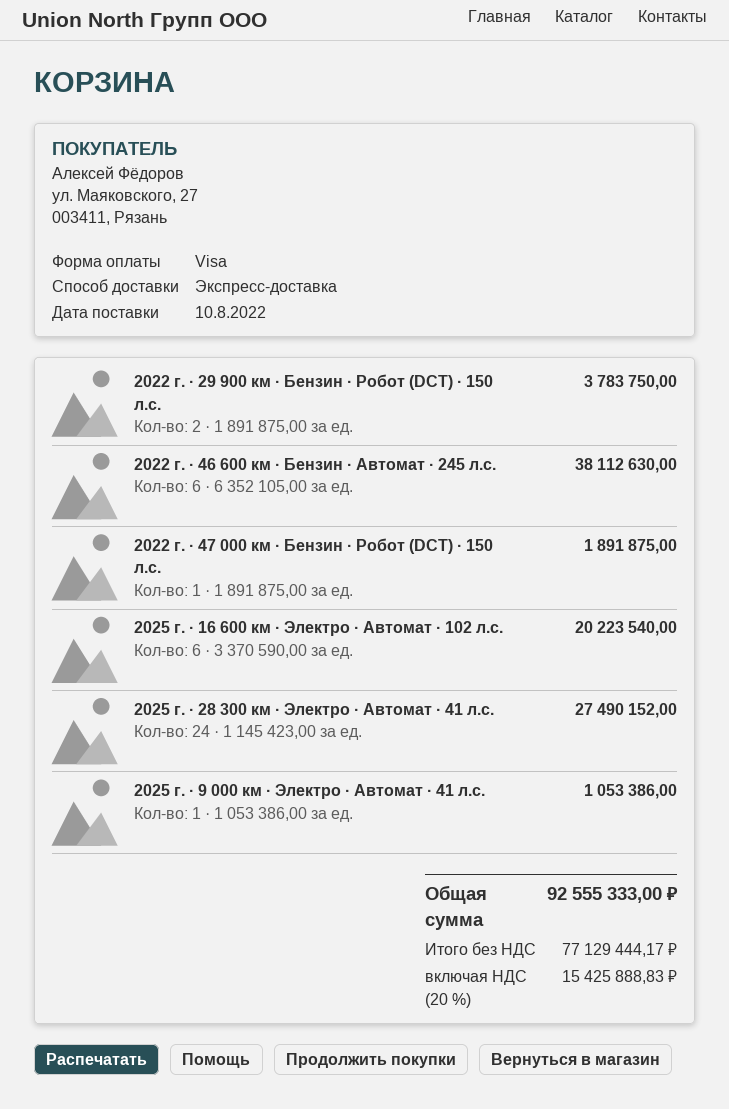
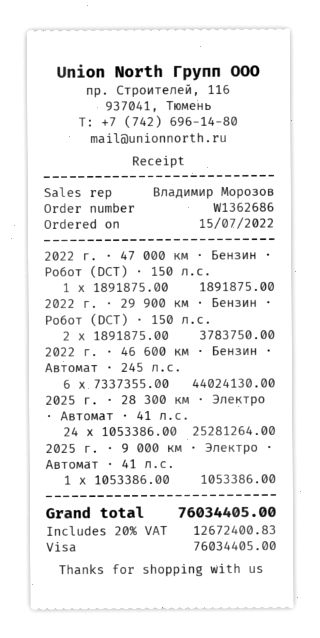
2022 г. · 46 600 км · Бензин · Автомат · 245 л.с.: 6 x 6352105.00 = 38112630.00 -> 6 x 7337355.00 = 44024130.00
2025 г. · 16 600 км · Электро · Автомат · 102 л.с.: 6 x 3370590.00 = 20223540.00 -> none
2025 г. · 28 300 км · Электро · Автомат · 41 л.с.: 24 x 1145423.00 = 27490152.00 -> 24 x 1053386.00 = 25281264.00
tax: 20% = 15425888.83 -> 20% = 12672400.83
total: 92555333.00 -> 76034405.00

